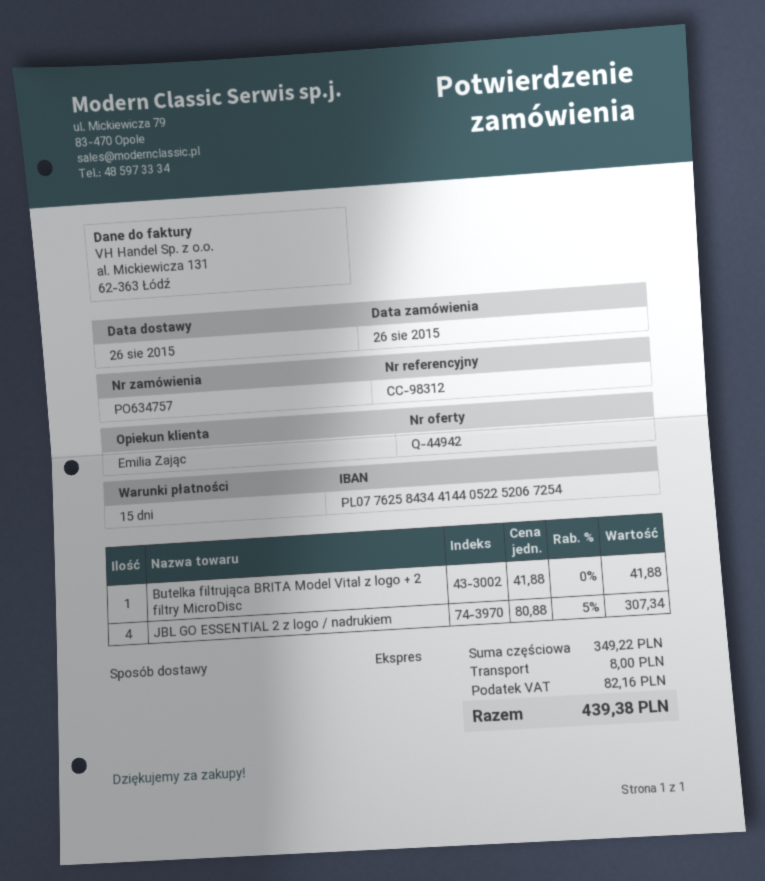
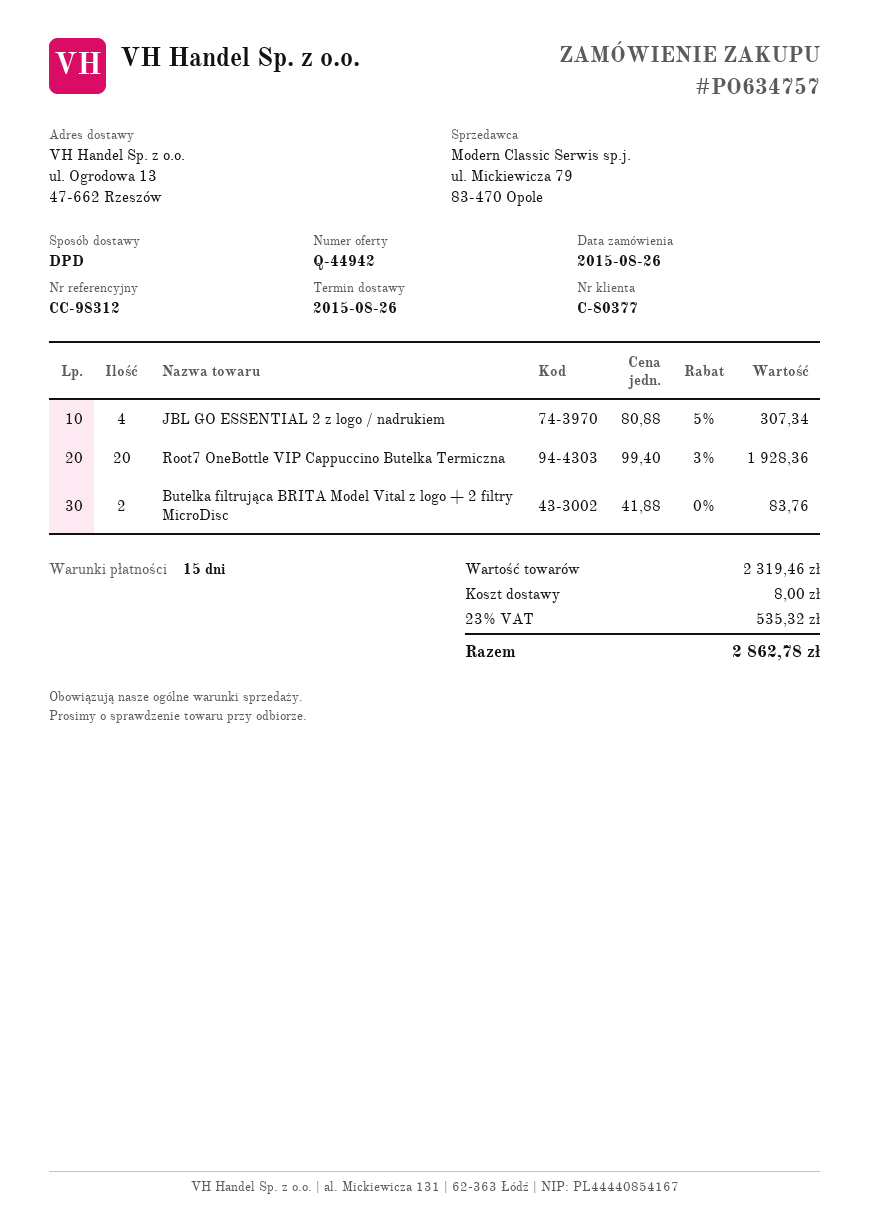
shipping method: express -> DPD
Butelka filtrująca BRITA Model Vital z logo + 2 filtry MicroDisc: 1 x 41.88 = 41.88 -> 2 x 41.88 = 83.76
Root7 OneBottle VIP Cappuccino Butelka Termiczna: none -> 20 x 99.40 - 3% = 1928.36
subtotal: 349.22 -> 2319.46
tax: 82.16 -> 535.32
total: 439.38 -> 2862.78

